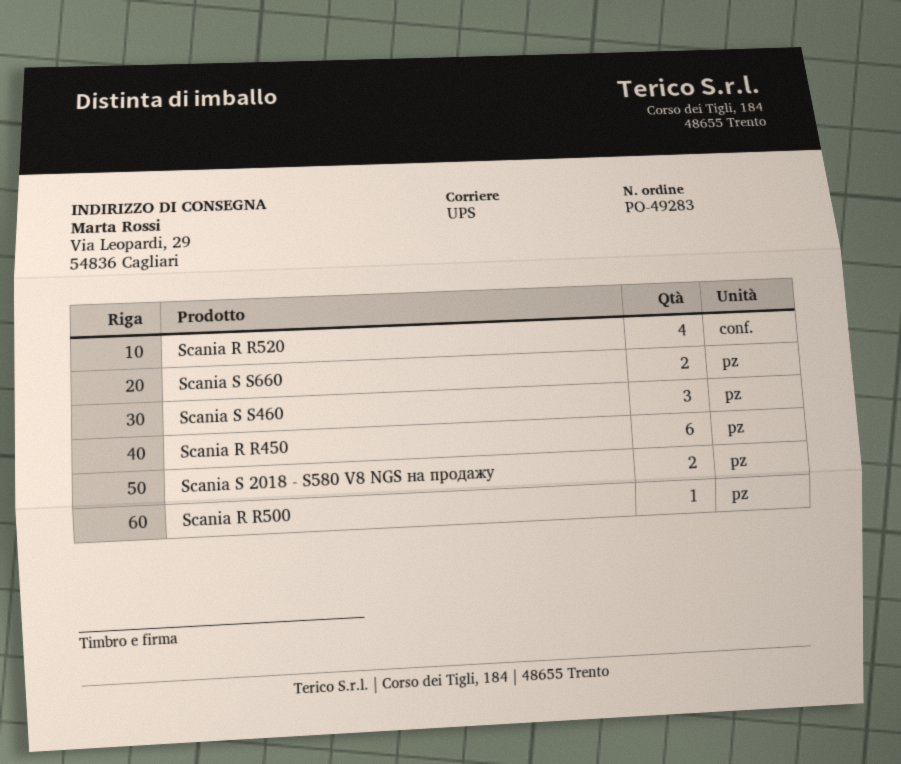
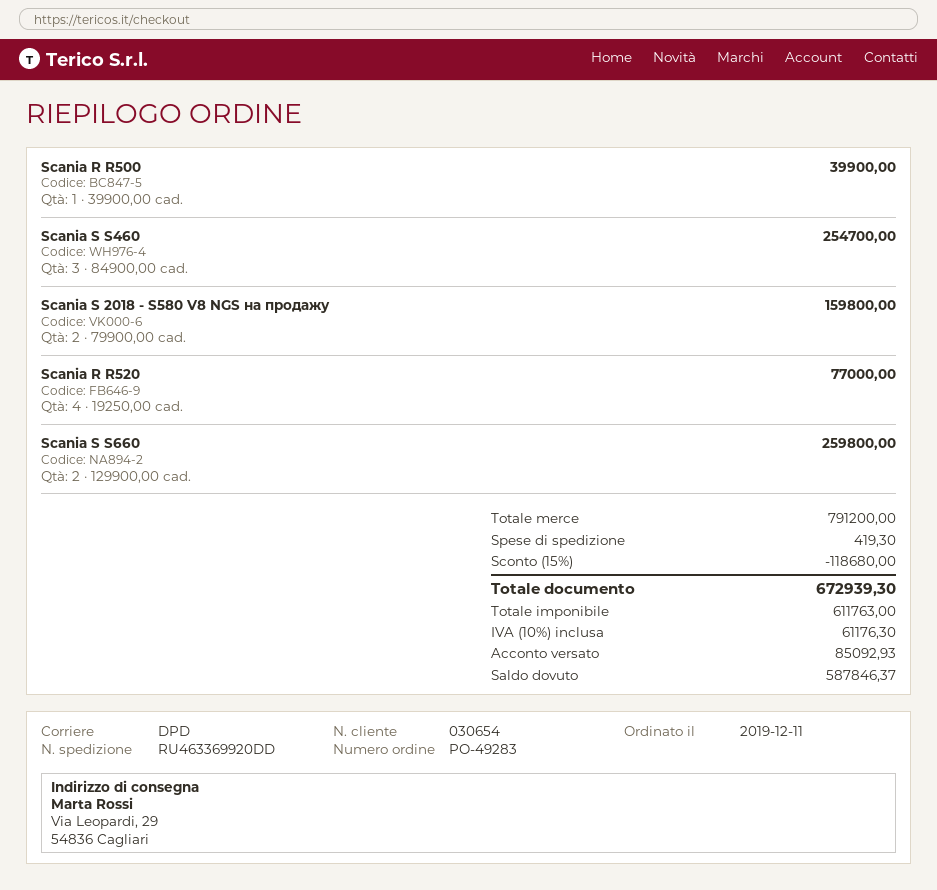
shipping method: UPS -> DPD
Scania R R450: 6 -> none

